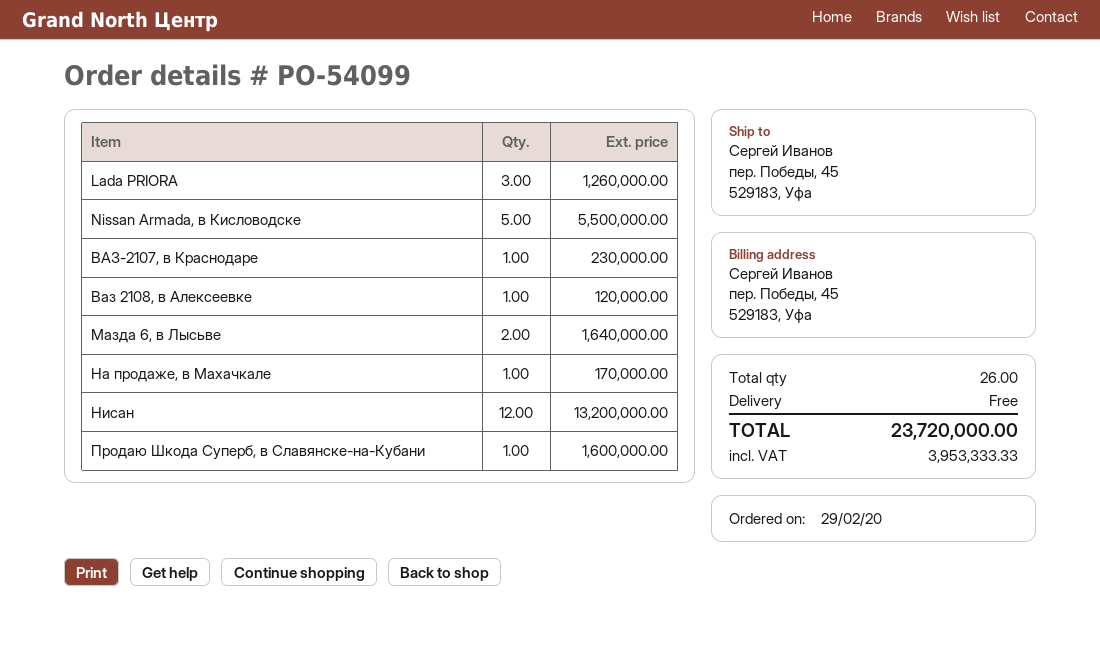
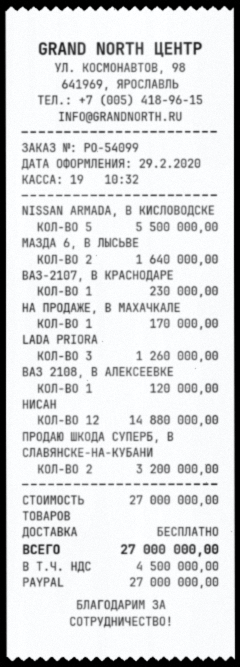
Нисан: 12 for 13200000.00 -> 12 for 14880000.00
Продаю Шкода Суперб, в Славянске-на-Кубани: 1 for 1600000.00 -> 2 for 3200000.00
tax: 3953333.33 -> 4500000.00
total: 23720000.00 -> 27000000.00

